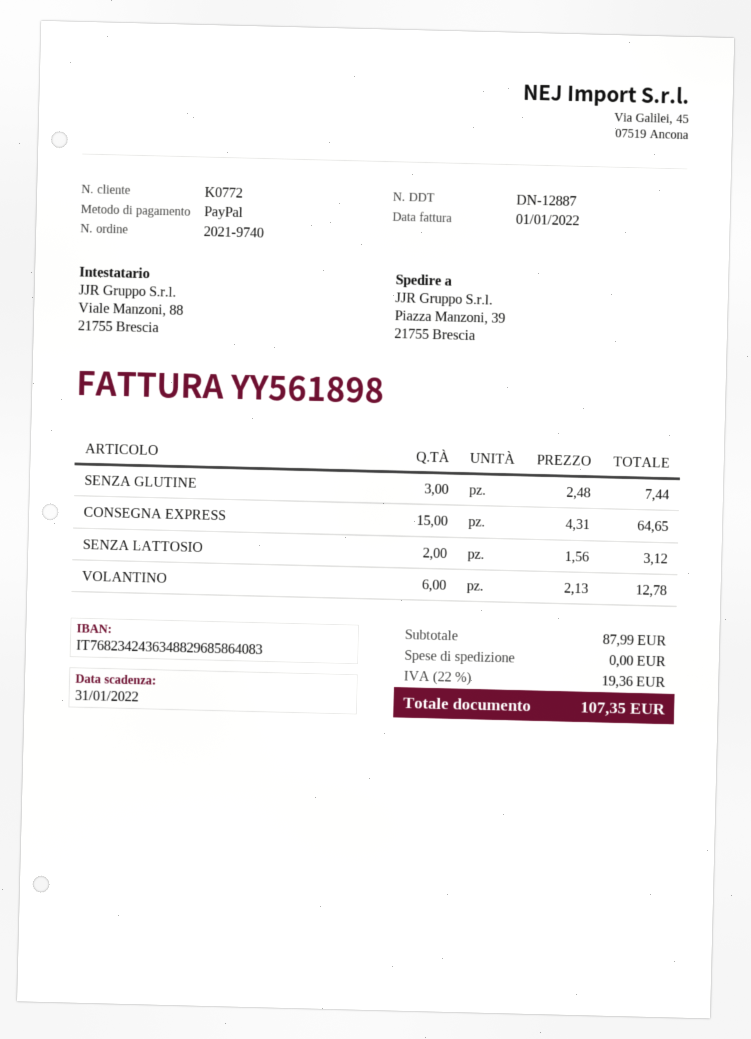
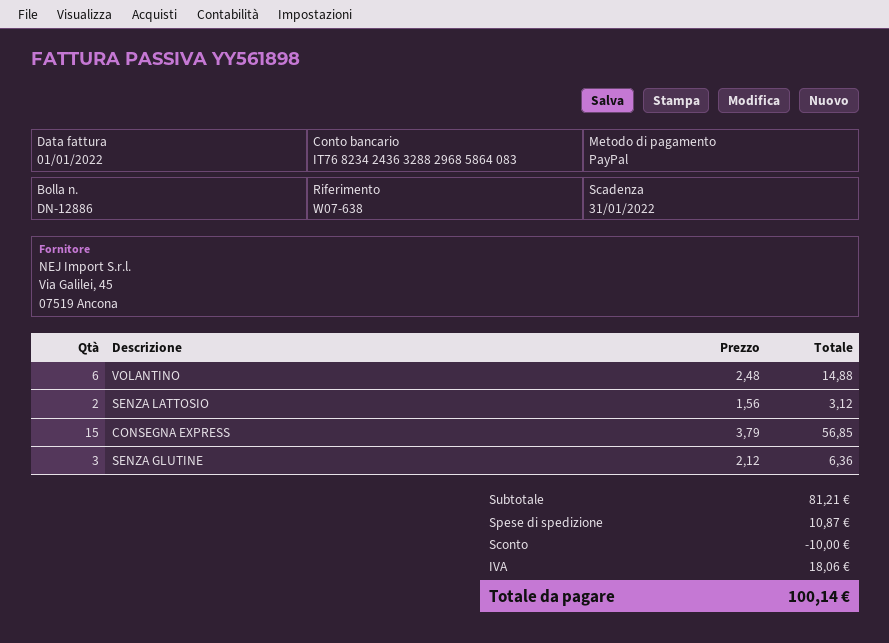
delivery note number: DN-12887 -> DN-12886
bank account: IT7682342436348829685864083 -> IT7682342436328829685864083
SENZA GLUTINE: 3 x 2.48 = 7.44 -> 3 x 2.12 = 6.36
CONSEGNA EXPRESS: 15 x 4.31 = 64.65 -> 15 x 3.79 = 56.85
VOLANTINO: 6 x 2.13 = 12.78 -> 6 x 2.48 = 14.88
subtotal: 87.99 -> 81.21
discount: none -> 10.00
shipping: 0.00 -> 10.87
tax: 19.36 -> 18.06
total: 107.35 -> 100.14

